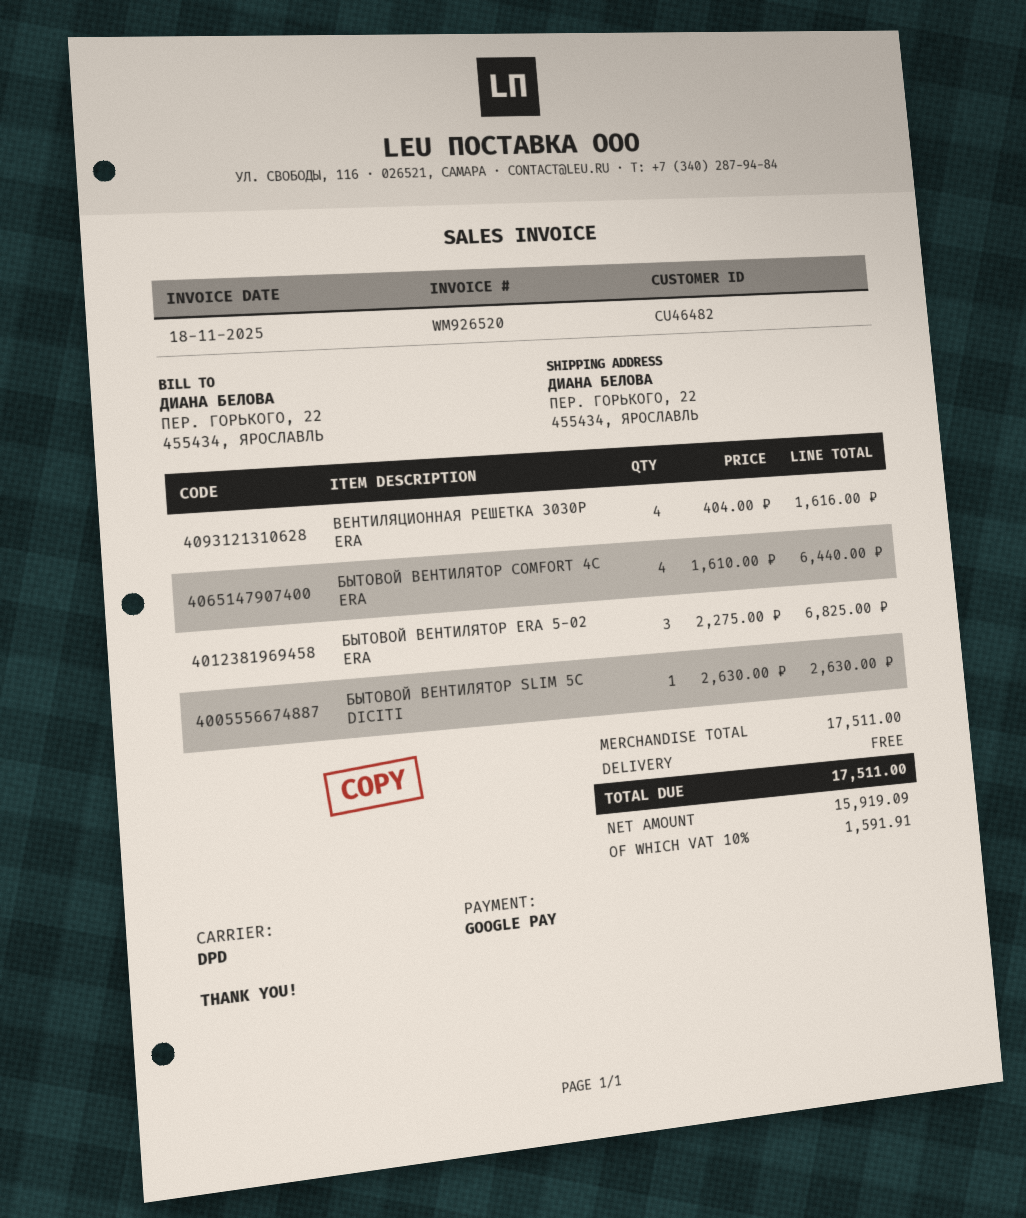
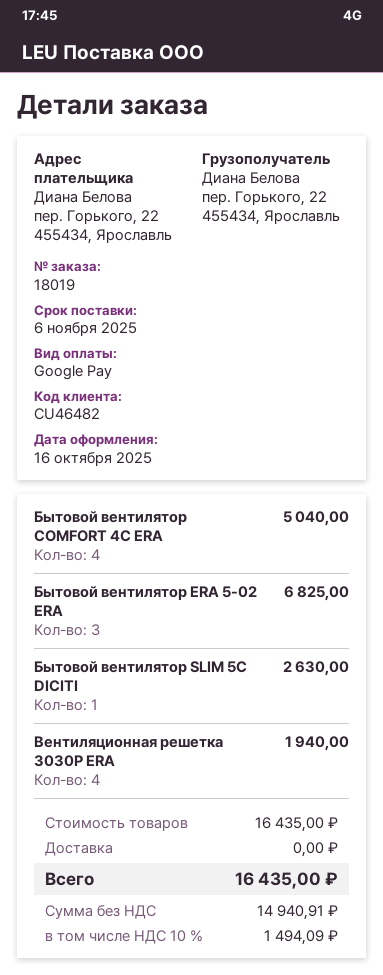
ВЕНТИЛЯЦИОННАЯ РЕШЕТКА 3030Р ERA: 4 for 1616.00 -> 4 for 1940.00
БЫТОВОЙ ВЕНТИЛЯТОР COMFORT 4C ERA: 4 for 6440.00 -> 4 for 5040.00
subtotal: 17511.00 -> 16435.00
net: 15919.09 -> 14940.91
tax: 10% = 1591.91 -> 10% = 1494.09
total: 17511.00 -> 16435.00

